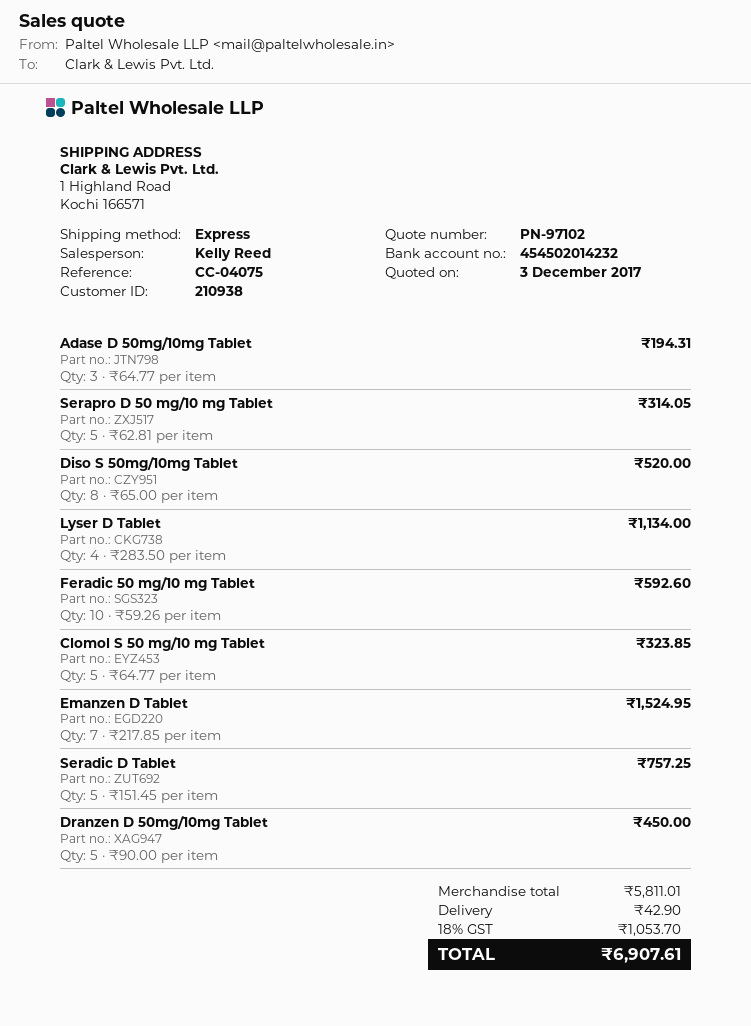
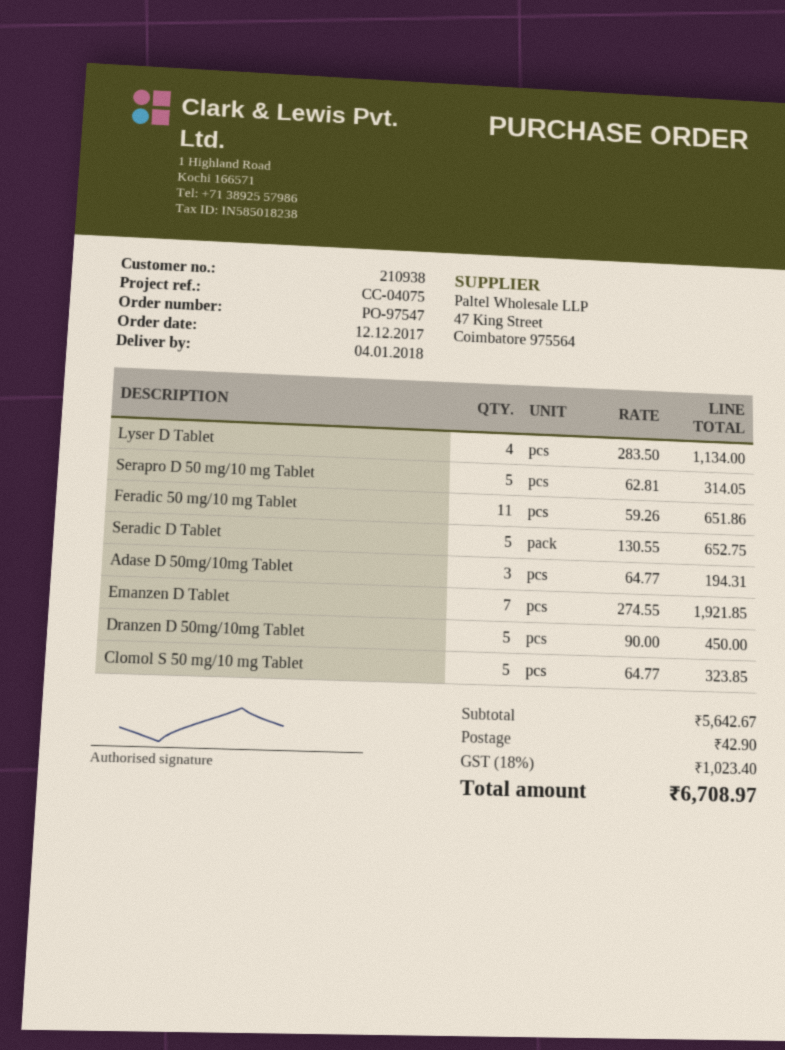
Diso S 50mg/10mg Tablet: 8 x 65.00 = 520.00 -> none
Feradic 50 mg/10 mg Tablet: 10 x 59.26 = 592.60 -> 11 x 59.26 = 651.86
Emanzen D Tablet: 7 x 217.85 = 1524.95 -> 7 x 274.55 = 1921.85
Seradic D Tablet: 5 x 151.45 = 757.25 -> 5 x 130.55 = 652.75
subtotal: 5811.01 -> 5642.67
tax: 18% = 1053.70 -> 18% = 1023.40
total: 6907.61 -> 6708.97

